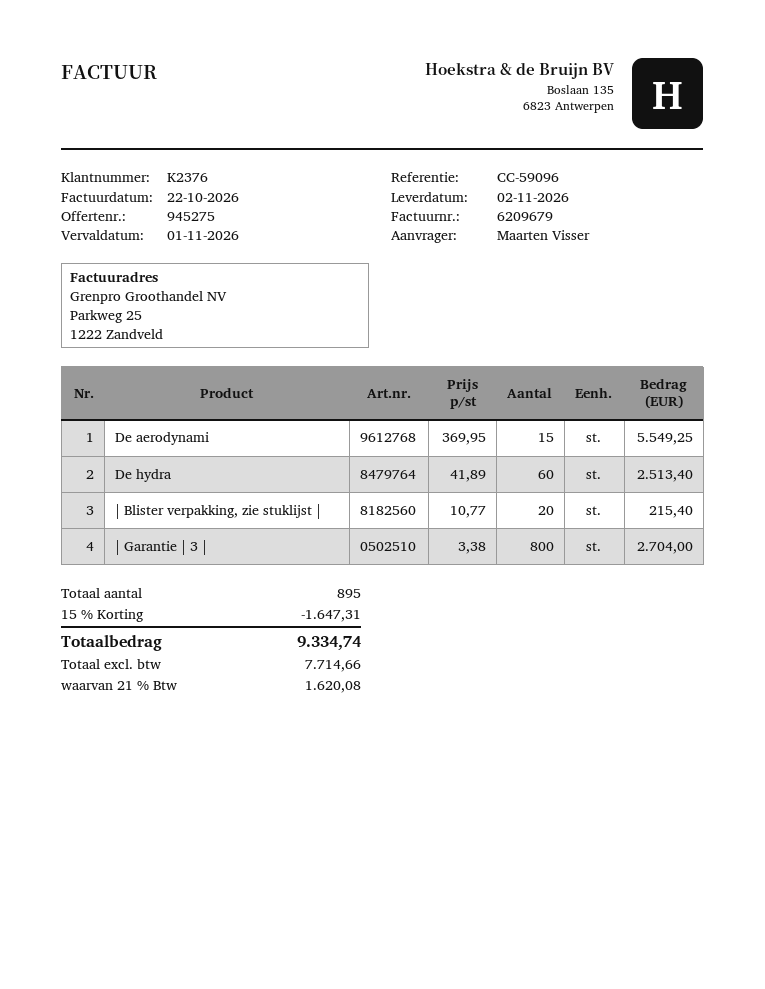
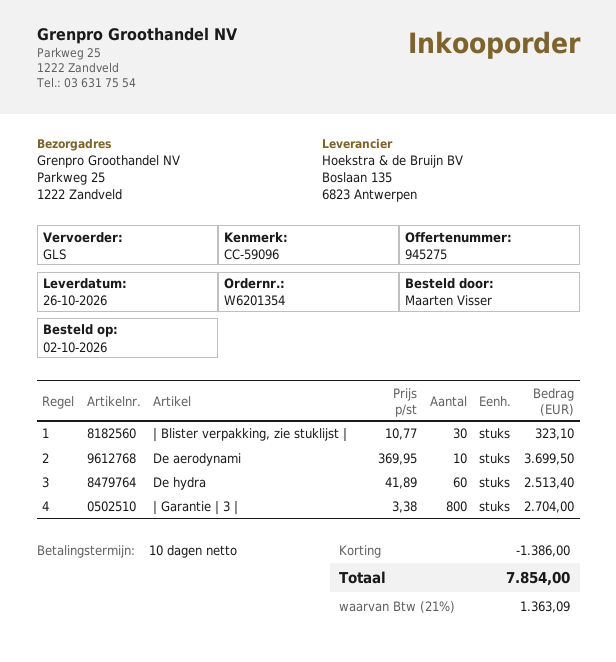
delivery date: 2026-11-02 -> 2026-10-26
De aerodynami: 15 x 369.95 = 5549.25 -> 10 x 369.95 = 3699.50
| Blister verpakking, zie stuklijst |: 20 x 10.77 = 215.40 -> 30 x 10.77 = 323.10
discount: 1647.31 -> 1386.00
tax: 21% = 1620.08 -> 21% = 1363.09
total: 9334.74 -> 7854.00

